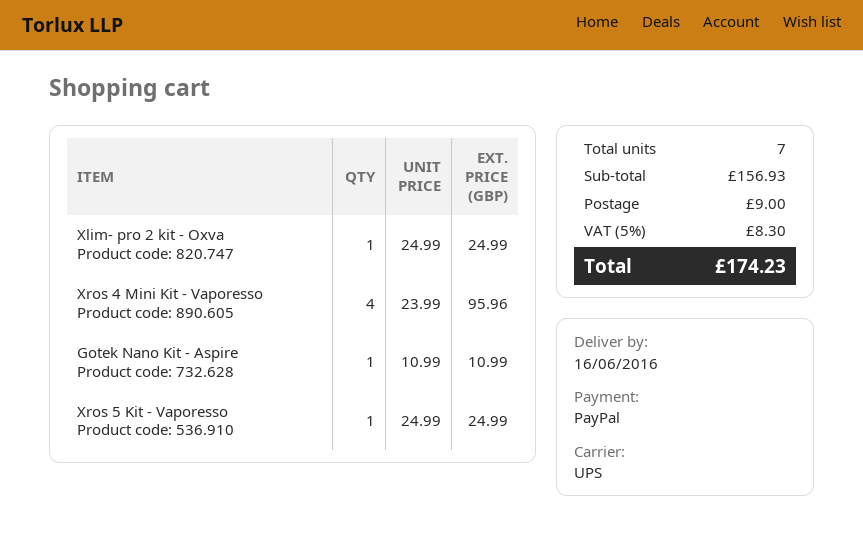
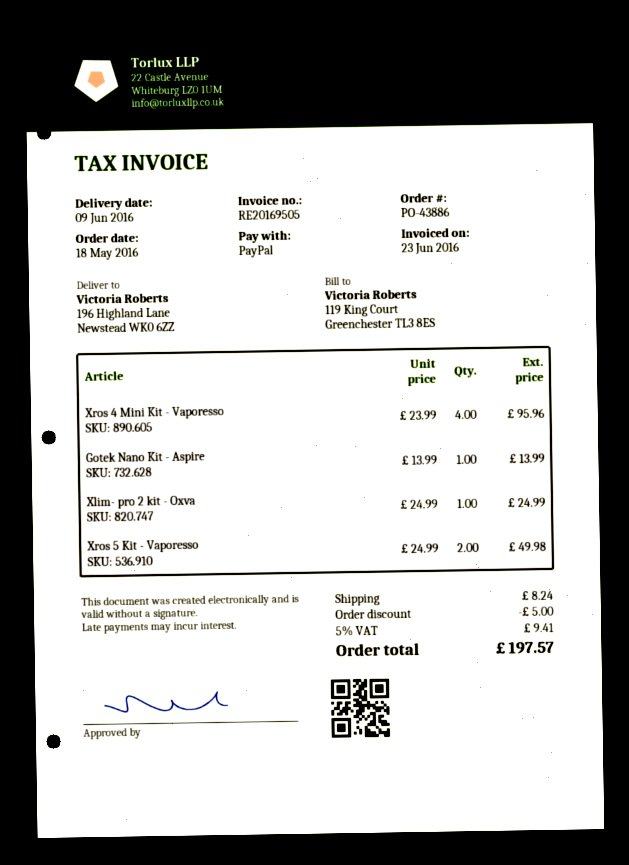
delivery date: 2016-06-16 -> 2016-06-09
Gotek Nano Kit - Aspire: 1 x 10.99 = 10.99 -> 1 x 13.99 = 13.99
Xros 5 Kit - Vaporesso: 1 x 24.99 = 24.99 -> 2 x 24.99 = 49.98
discount: none -> 5.00
shipping: 9.00 -> 8.24
tax: 5% = 8.30 -> 5% = 9.41
total: 174.23 -> 197.57

